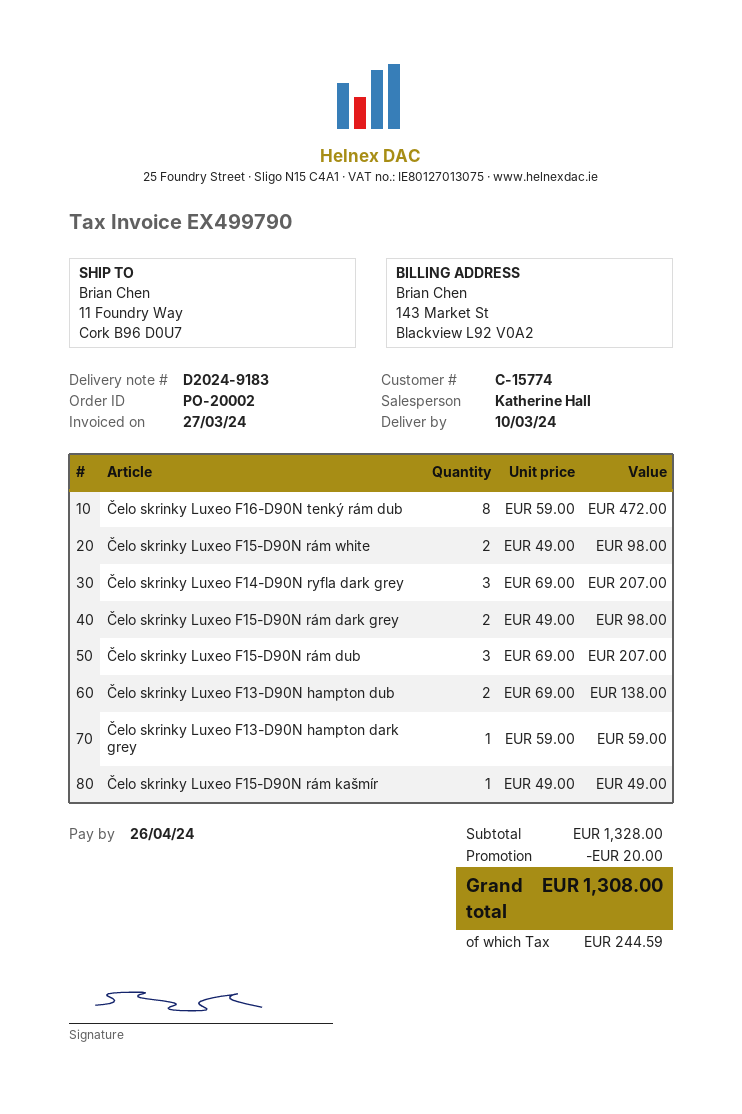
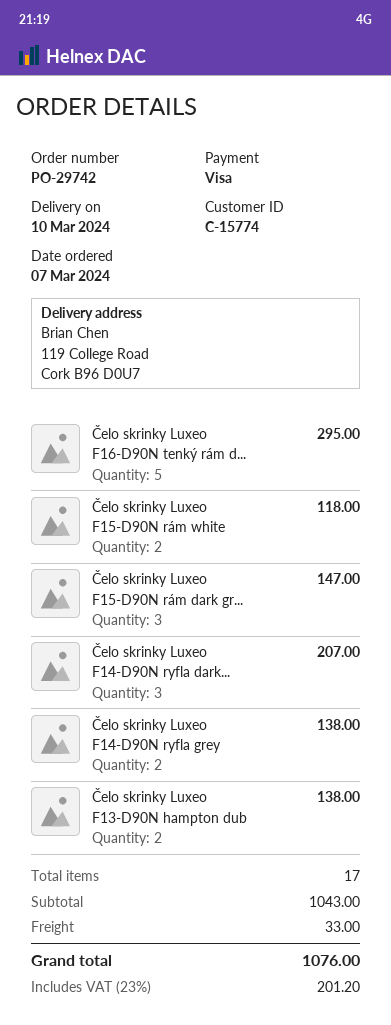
order number: PO-20002 -> PO-29742
ship to: 11 Foundry Way, Cork B96 D0U7 -> 119 College Road, Cork B96 D0U7
Čelo skrinky Luxeo F16-D90N tenký rám dub: 8 for 472.00 -> 5 for 295.00
Čelo skrinky Luxeo F15-D90N rám white: 2 for 98.00 -> 2 for 118.00
Čelo skrinky Luxeo F15-D90N rám dark grey: 2 for 98.00 -> 3 for 147.00
Čelo skrinky Luxeo F15-D90N rám dub: 3 for 207.00 -> none
Čelo skrinky Luxeo F13-D90N hampton dark grey: 1 for 59.00 -> none
Čelo skrinky Luxeo F15-D90N rám kašmír: 1 for 49.00 -> none
Čelo skrinky Luxeo F14-D90N ryfla grey: none -> 2 for 138.00
subtotal: 1328.00 -> 1043.00
discount: 20.00 -> none
shipping: none -> 33.00
tax: 244.59 -> 201.20
total: 1308.00 -> 1076.00

